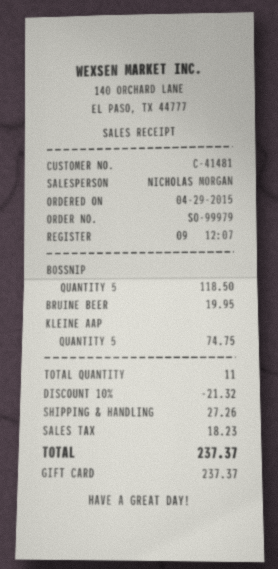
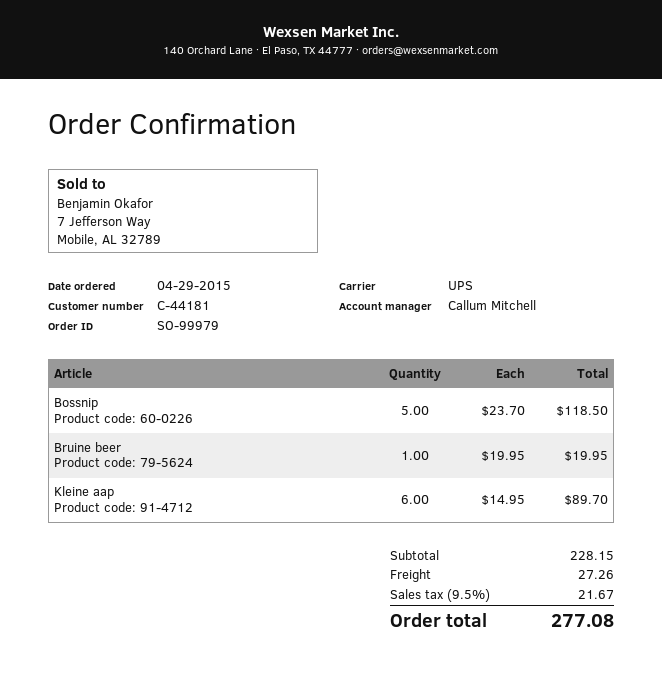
customer number: C-41481 -> C-44181
sales rep: NICHOLAS MORGAN -> Callum Mitchell
KLEINE AAP: 5 for 74.75 -> 6 for 89.70
discount: 10% = 21.32 -> none
tax: 18.23 -> 21.67
total: 237.37 -> 277.08

